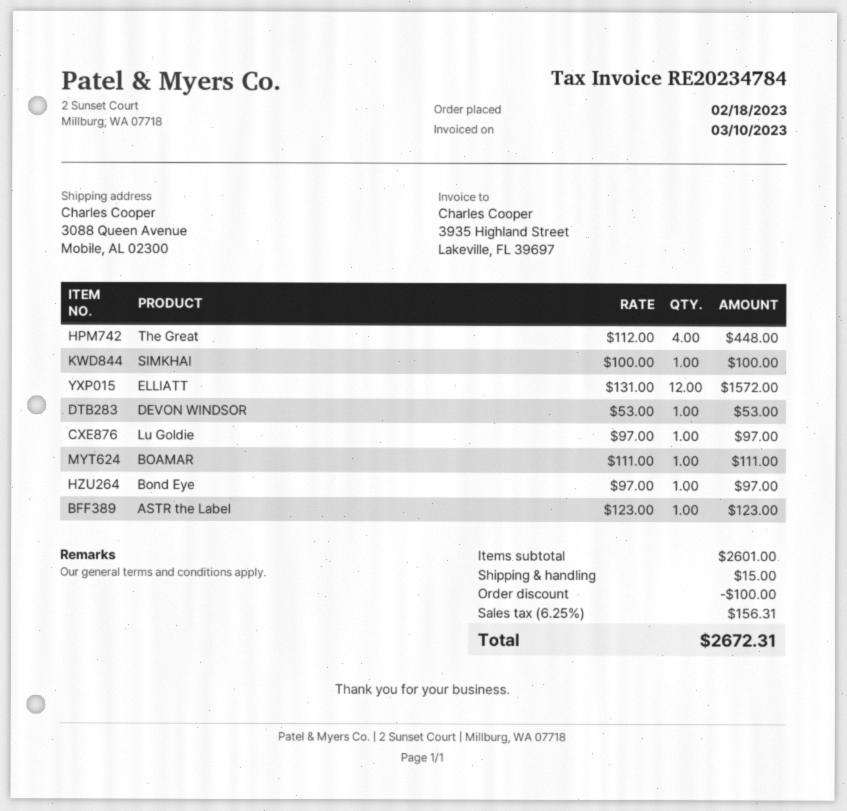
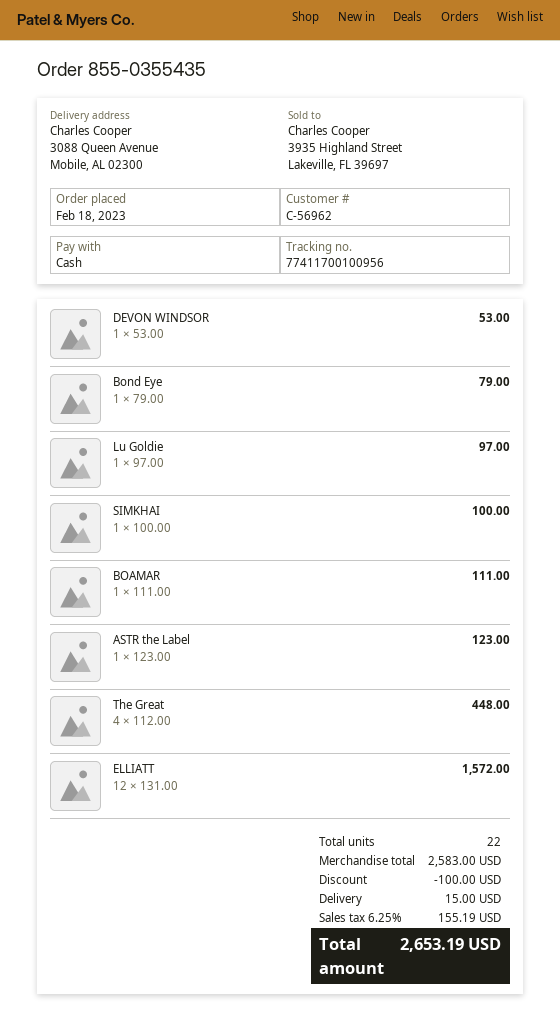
Bond Eye: 1 x 97.00 = 97.00 -> 1 x 79.00 = 79.00
subtotal: 2601.00 -> 2583.00
tax: 6.25% = 156.31 -> 6.25% = 155.19
total: 2672.31 -> 2653.19

